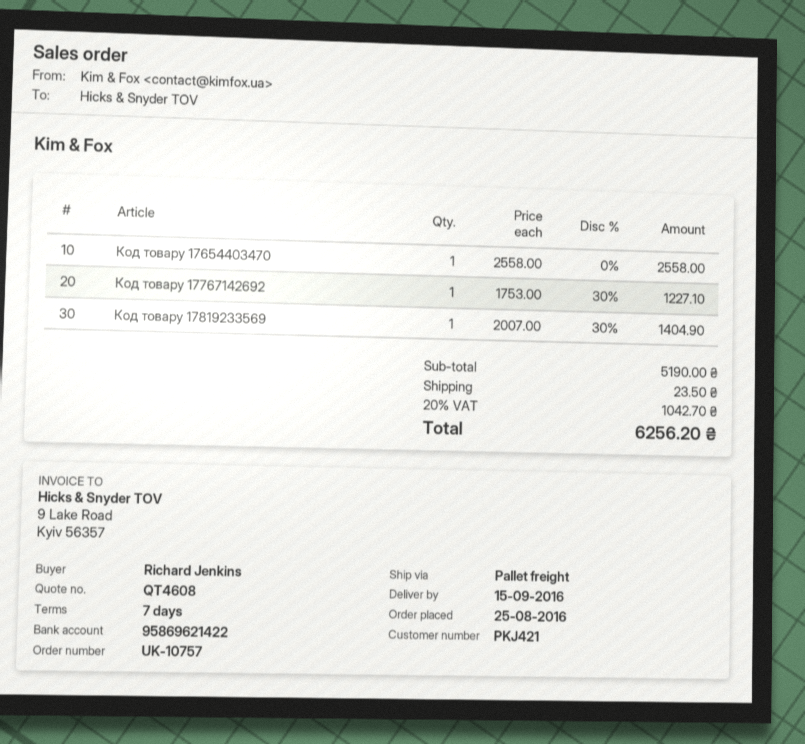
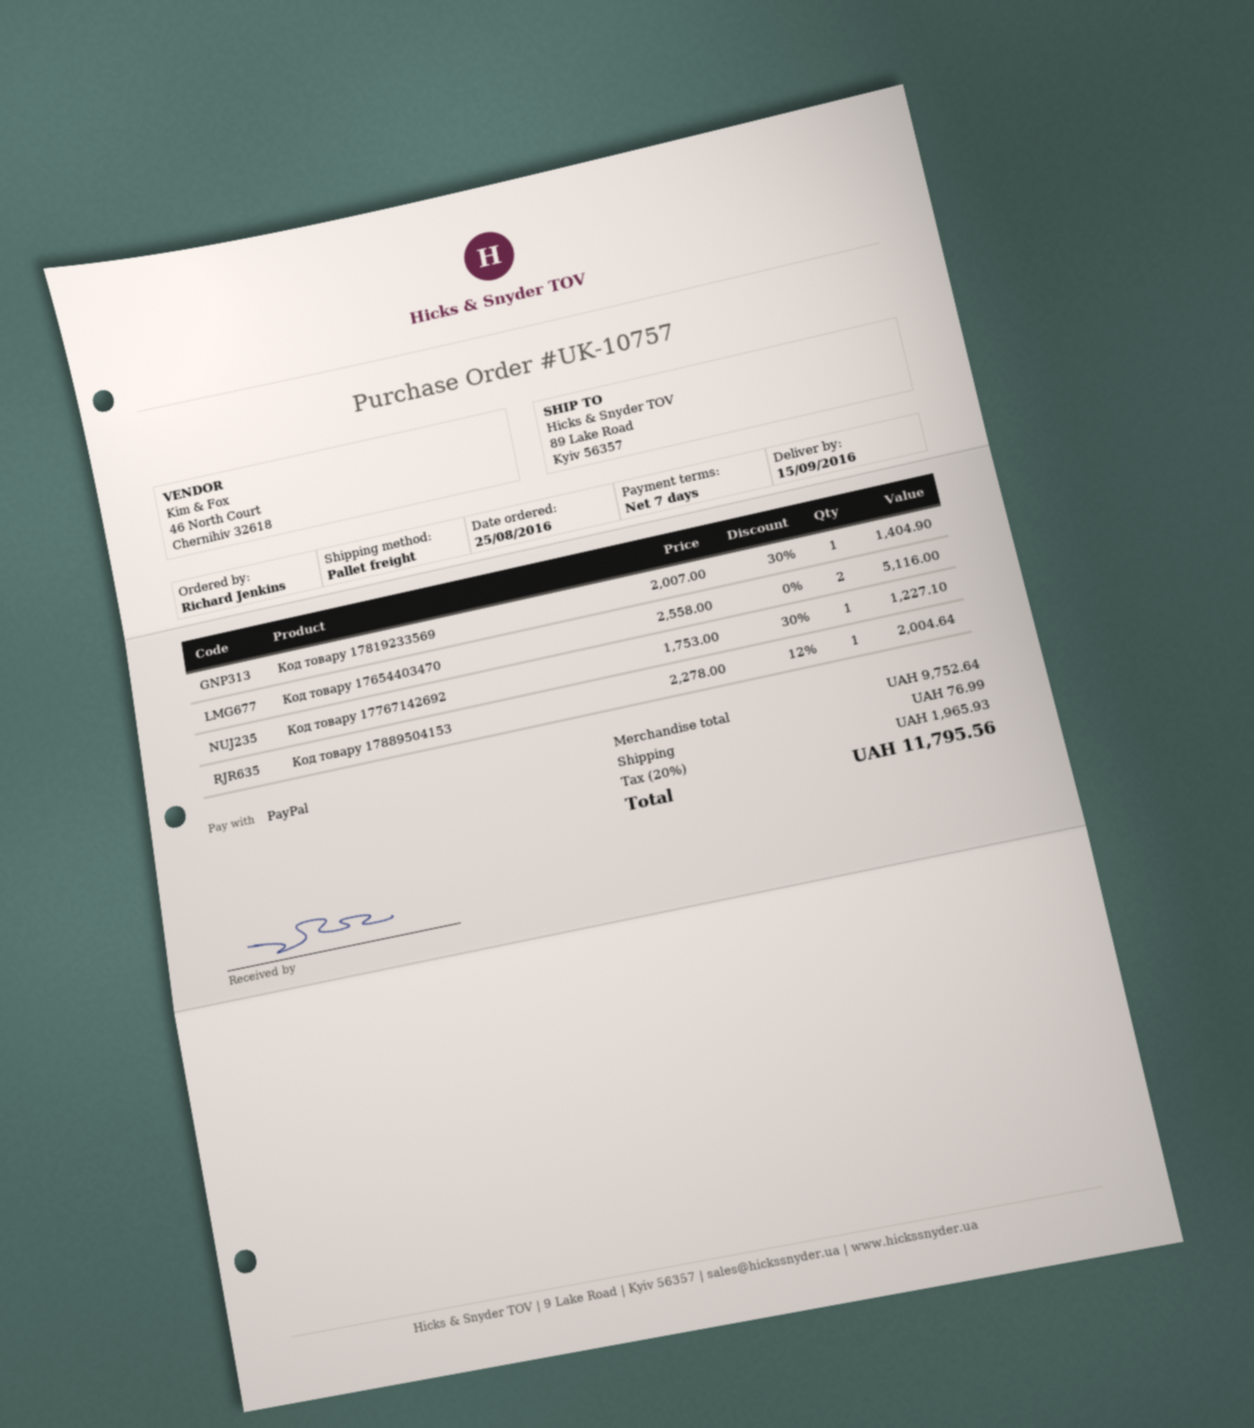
Код товару 17654403470: 1 x 2558.00 = 2558.00 -> 2 x 2558.00 = 5116.00
Код товару 17889504153: none -> 1 x 2278.00 - 12% = 2004.64
subtotal: 5190.00 -> 9752.64
shipping: 23.50 -> 76.99
tax: 20% = 1042.70 -> 20% = 1965.93
total: 6256.20 -> 11795.56

